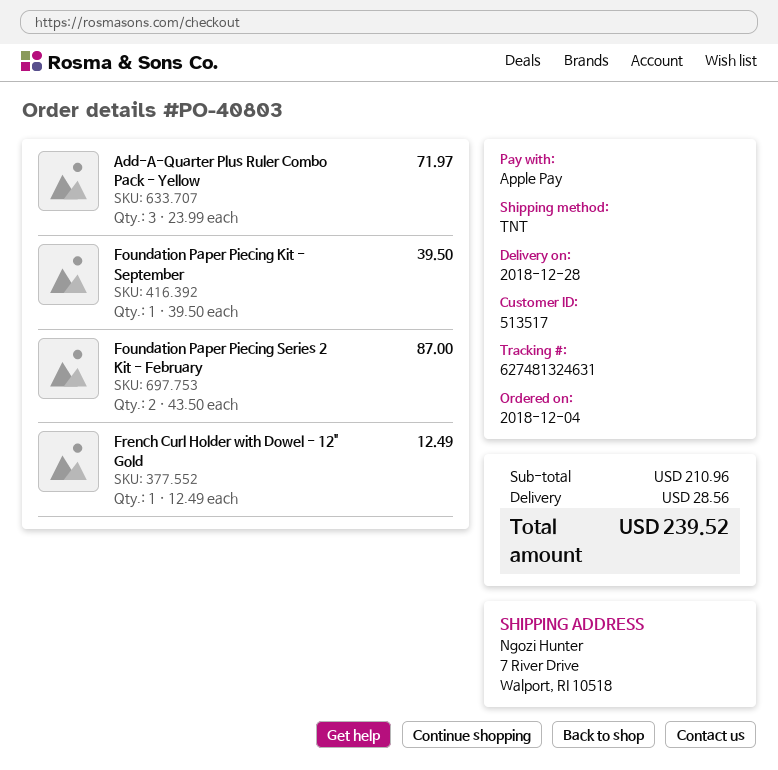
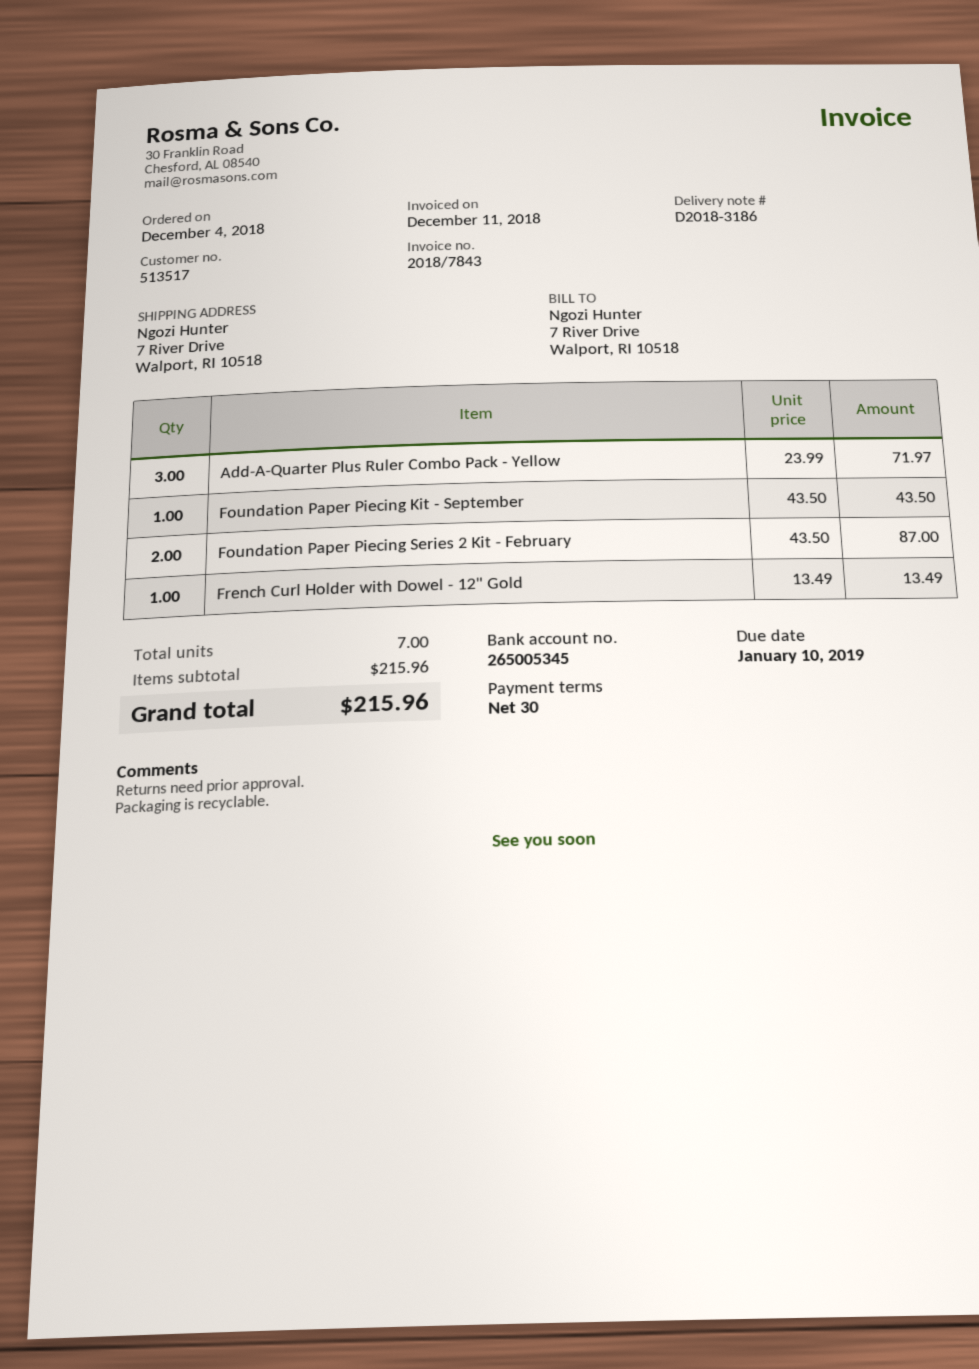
Foundation Paper Piecing Kit - September: 1 x 39.50 = 39.50 -> 1 x 43.50 = 43.50
French Curl Holder with Dowel - 12" Gold: 1 x 12.49 = 12.49 -> 1 x 13.49 = 13.49
subtotal: 210.96 -> 215.96
shipping: 28.56 -> none
total: 239.52 -> 215.96

